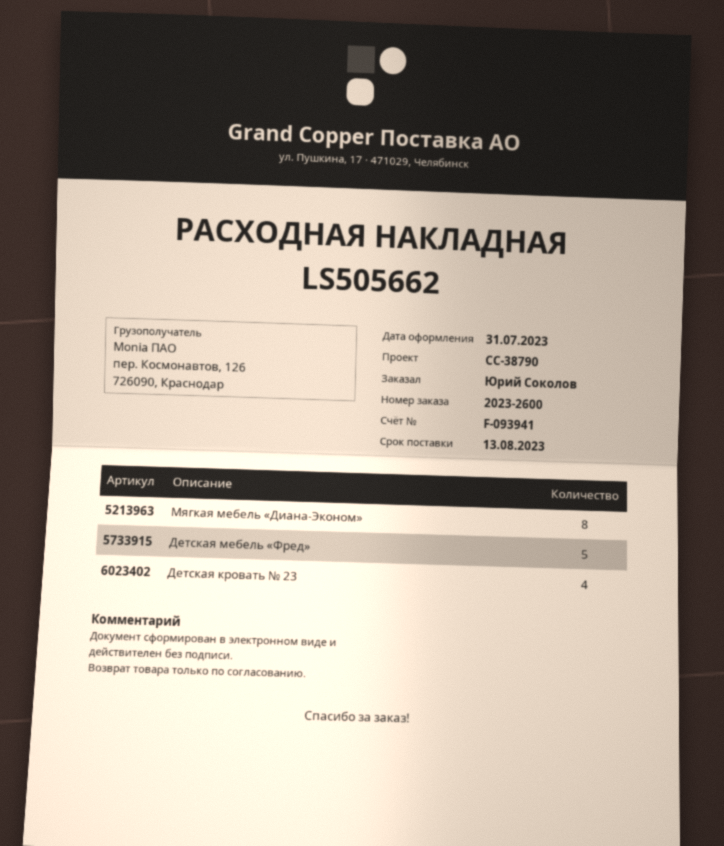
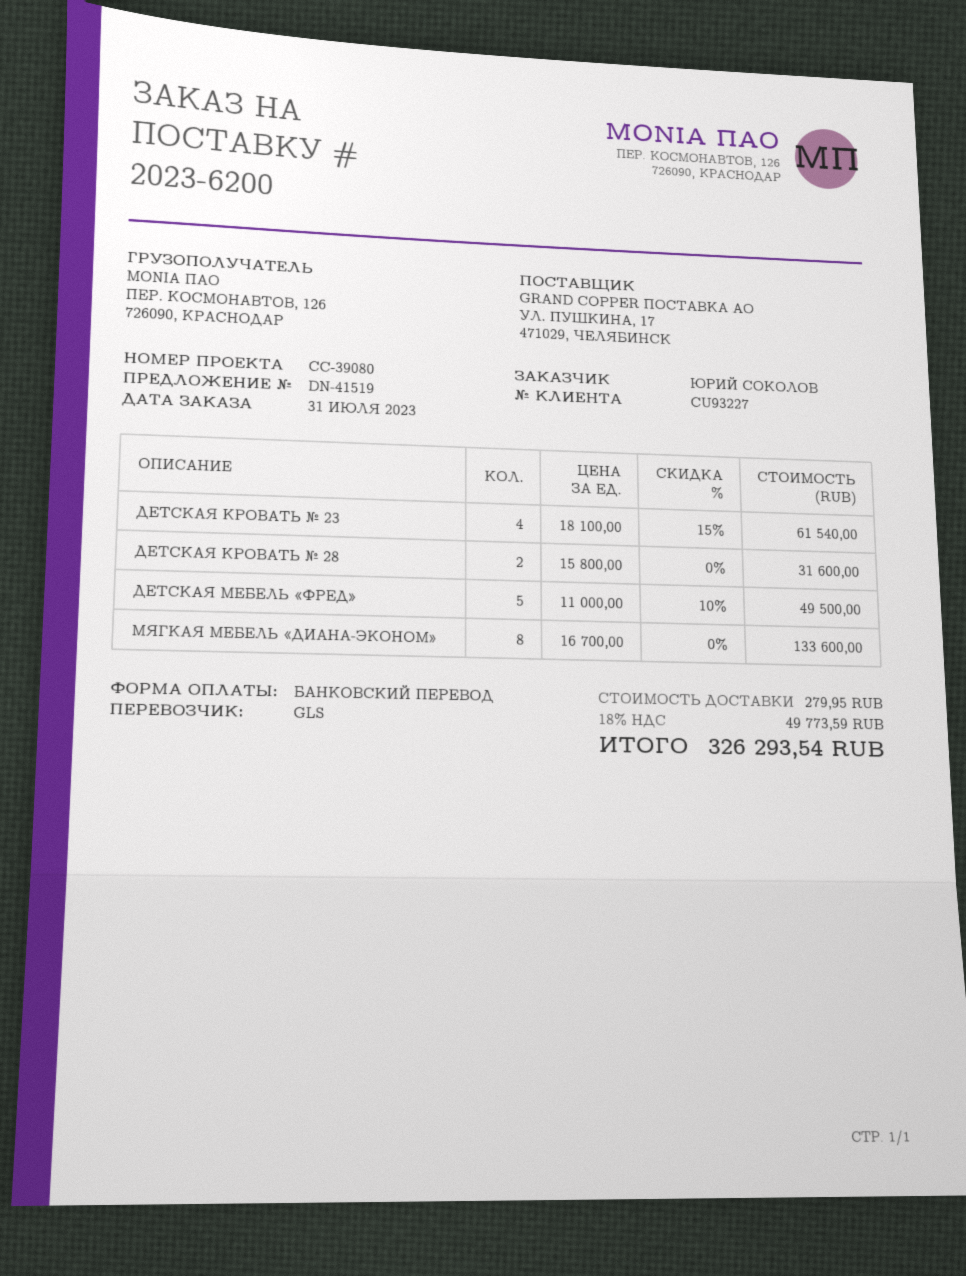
order number: 2023-2600 -> 2023-6200
reference: CC-38790 -> CC-39080
ДЕТСКАЯ КРОВАТЬ № 28: none -> 2

